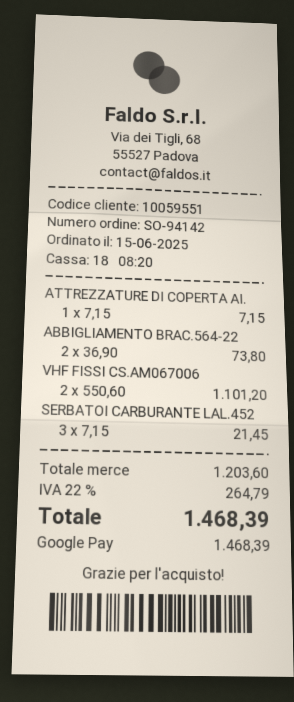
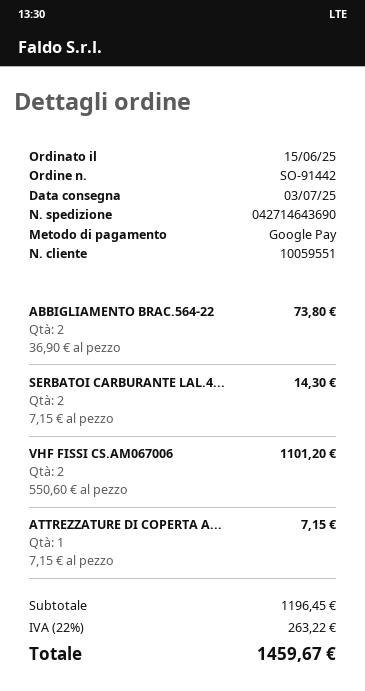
order number: SO-94142 -> SO-91442
SERBATOI CARBURANTE LAL.452: 3 x 7.15 = 21.45 -> 2 x 7.15 = 14.30
subtotal: 1203.60 -> 1196.45
tax: 22% = 264.79 -> 22% = 263.22
total: 1468.39 -> 1459.67

